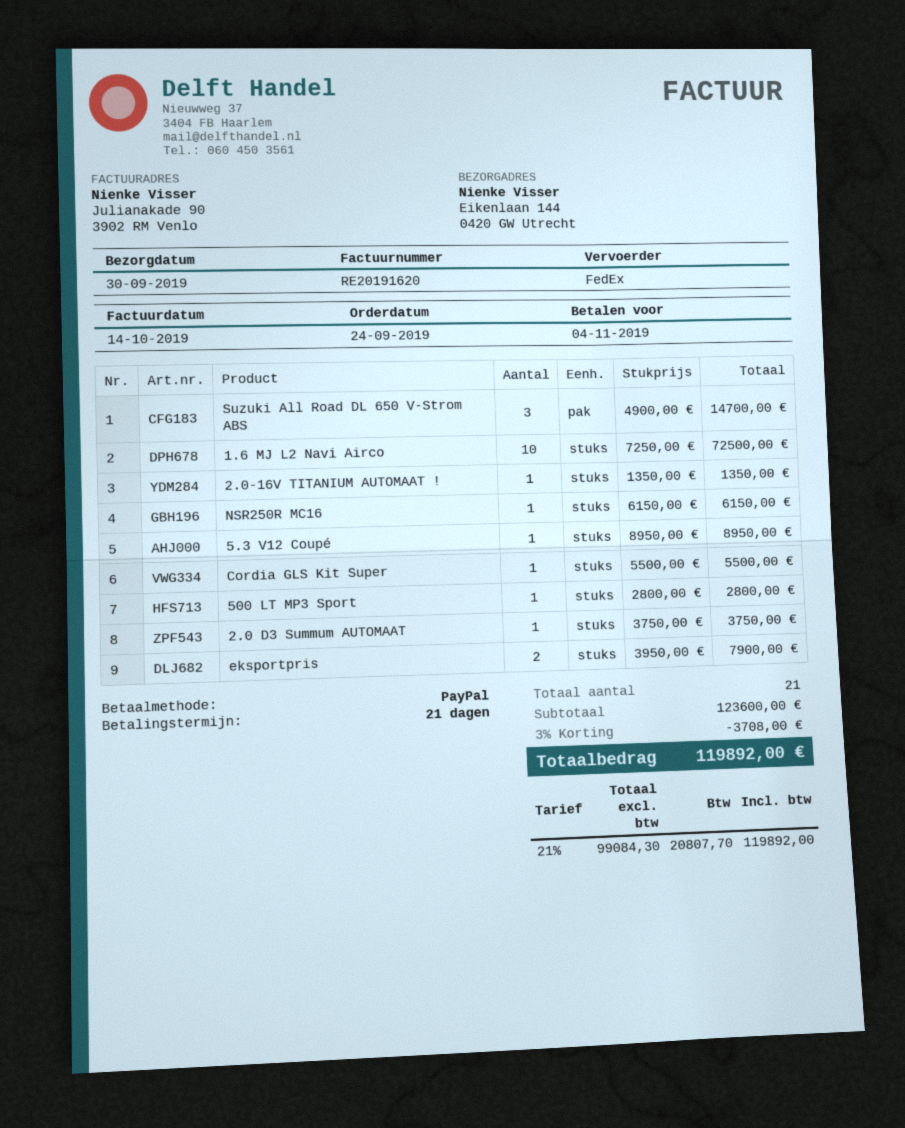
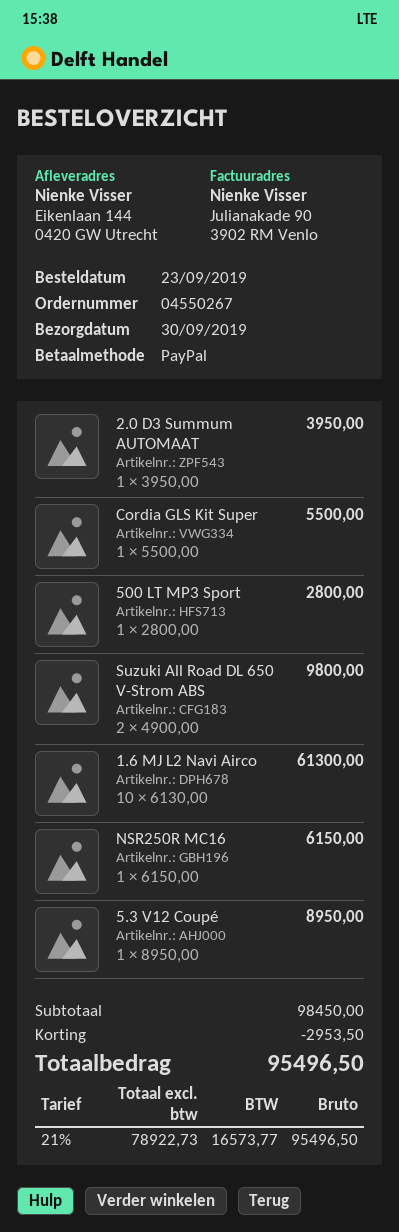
order date: 2019-09-24 -> 2019-09-23
Suzuki All Road DL 650 V-Strom ABS: 3 x 4900.00 = 14700.00 -> 2 x 4900.00 = 9800.00
1.6 MJ L2 Navi Airco: 10 x 7250.00 = 72500.00 -> 10 x 6130.00 = 61300.00
2.0-16V TITANIUM AUTOMAAT !: 1 x 1350.00 = 1350.00 -> none
2.0 D3 Summum AUTOMAAT: 1 x 3750.00 = 3750.00 -> 1 x 3950.00 = 3950.00
eksportpris: 2 x 3950.00 = 7900.00 -> none
subtotal: 123600.00 -> 98450.00
discount: 3708.00 -> 2953.50
net: 99084.30 -> 78922.73
tax: 21% = 20807.70 -> 21% = 16573.77
total: 119892.00 -> 95496.50

